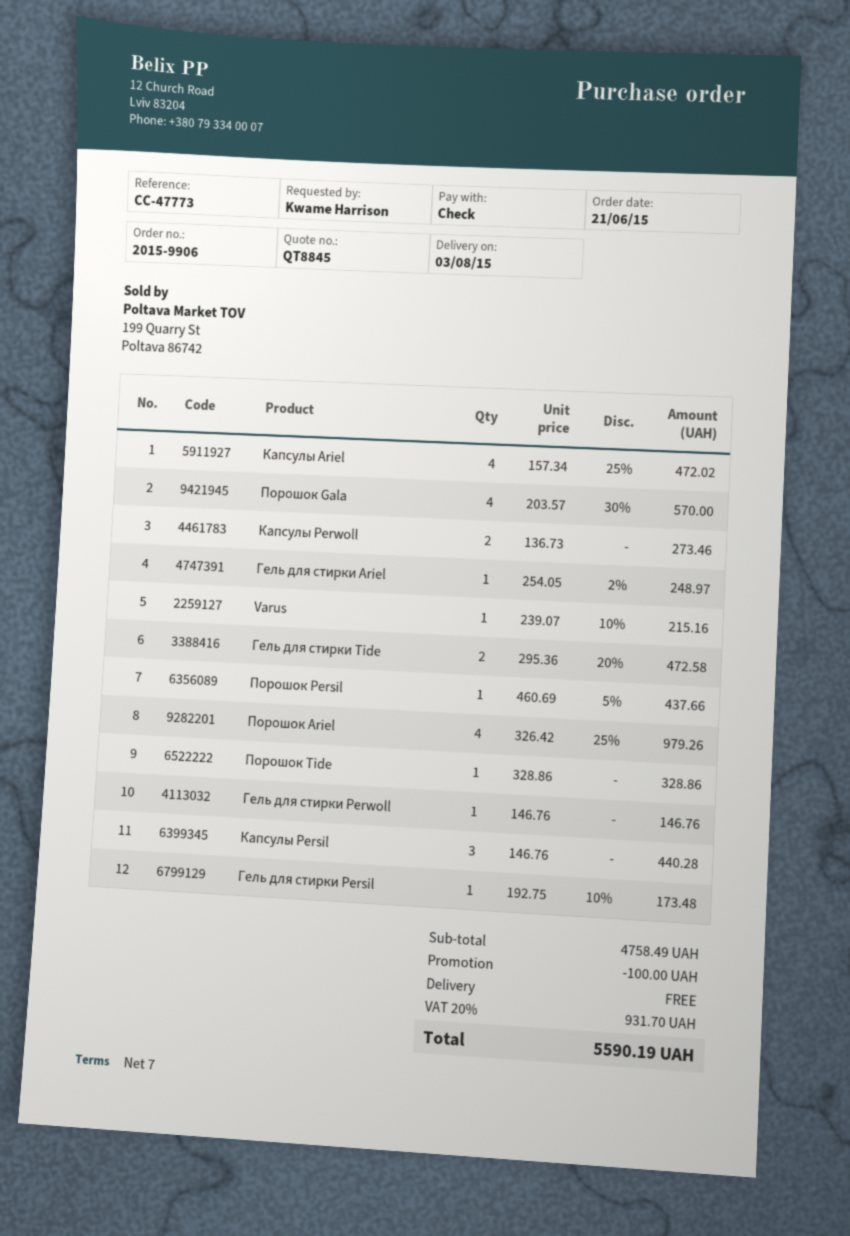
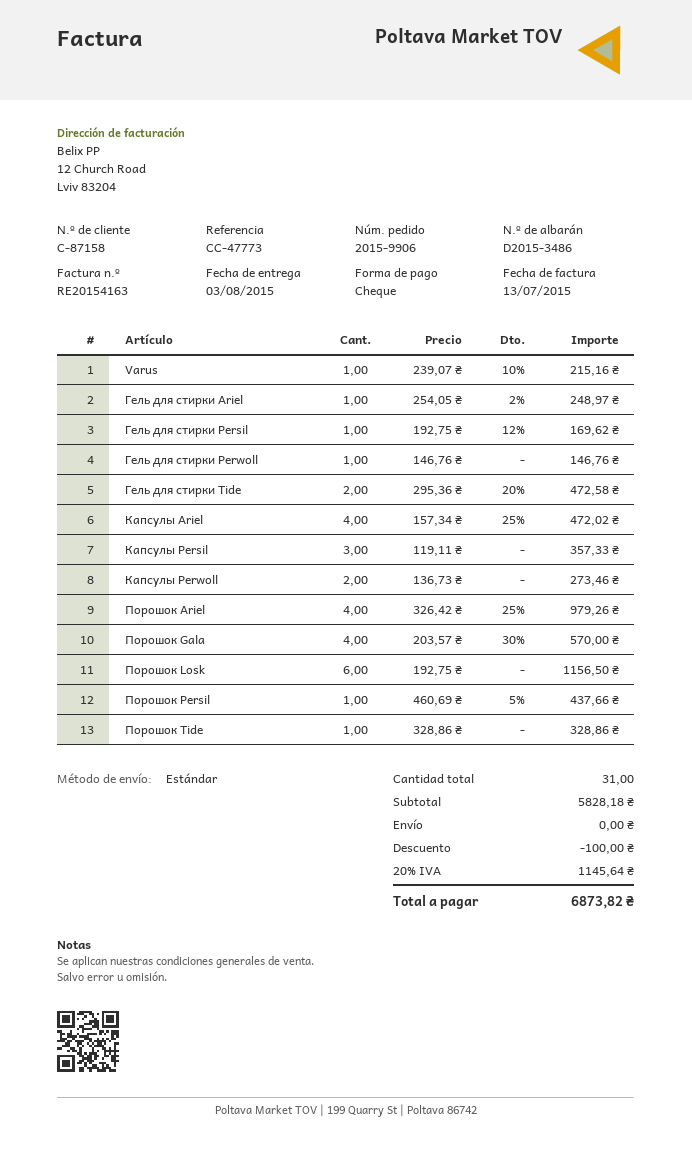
Капсулы Persil: 3 x 146.76 = 440.28 -> 3 x 119.11 = 357.33
Гель для стирки Persil: 1 x 192.75 - 10% = 173.48 -> 1 x 192.75 - 12% = 169.62
Порошок Losk: none -> 6 x 192.75 = 1156.50
subtotal: 4758.49 -> 5828.18
tax: 20% = 931.70 -> 20% = 1145.64
total: 5590.19 -> 6873.82

